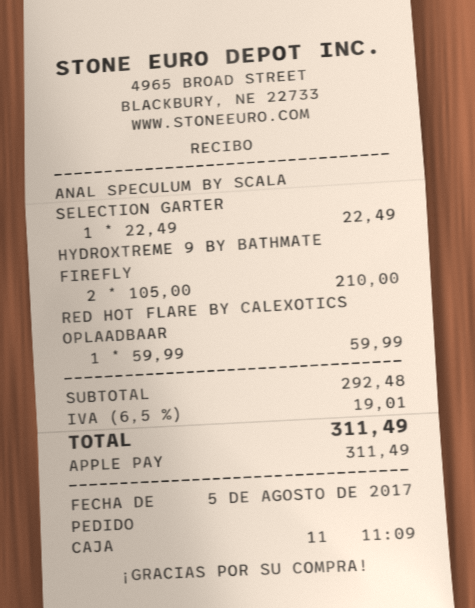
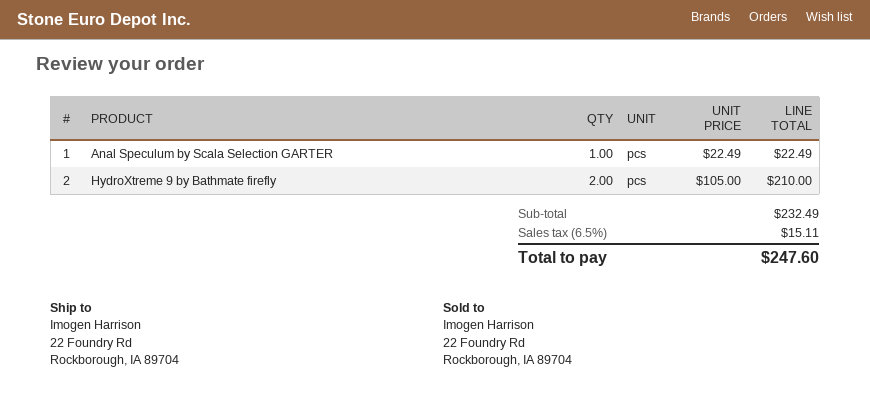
RED HOT FLARE BY CALEXOTICS OPLAADBAAR: 1 x 59.99 = 59.99 -> none
subtotal: 292.48 -> 232.49
tax: 6.5% = 19.01 -> 6.5% = 15.11
total: 311.49 -> 247.60

